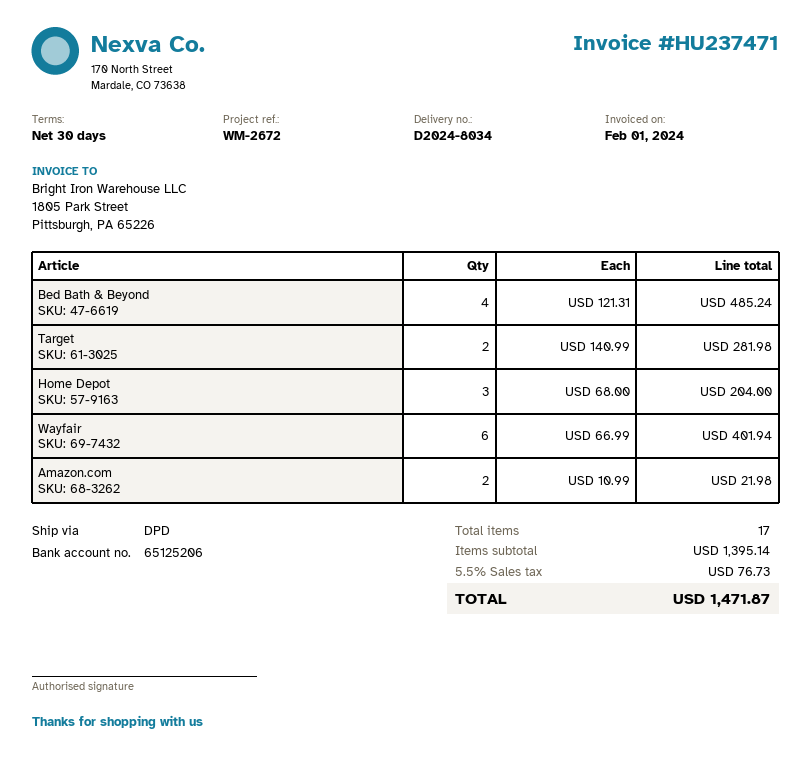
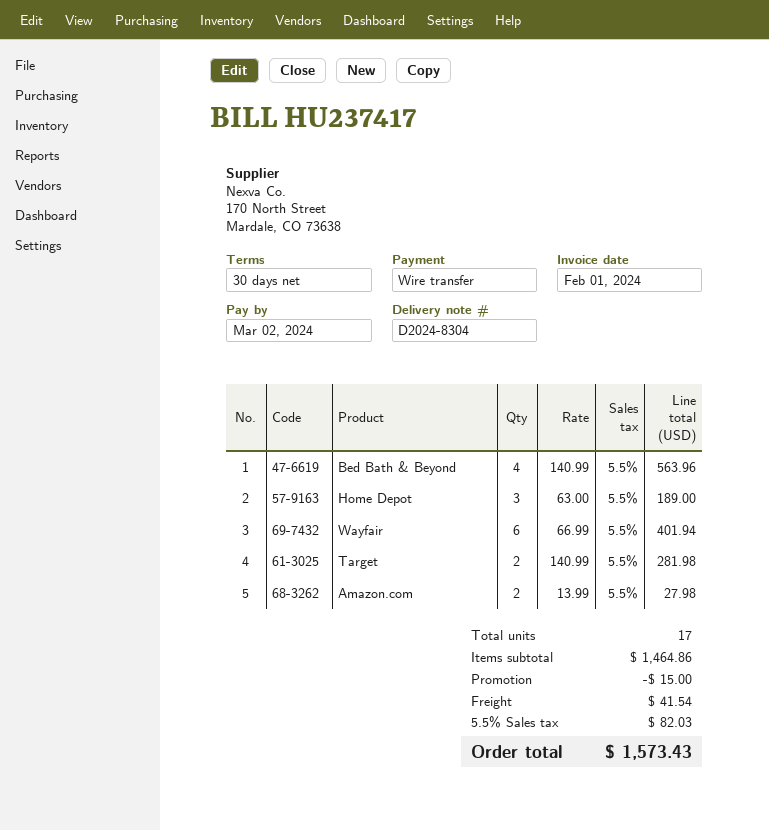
delivery note number: D2024-8034 -> D2024-8304
invoice number: HU237471 -> HU237417
Bed Bath & Beyond: 4 x 121.31 = 485.24 -> 4 x 140.99 = 563.96
Home Depot: 3 x 68.00 = 204.00 -> 3 x 63.00 = 189.00
Amazon.com: 2 x 10.99 = 21.98 -> 2 x 13.99 = 27.98
subtotal: 1395.14 -> 1464.86
discount: none -> 15.00
shipping: none -> 41.54
tax: 5.5% = 76.73 -> 5.5% = 82.03
total: 1471.87 -> 1573.43

